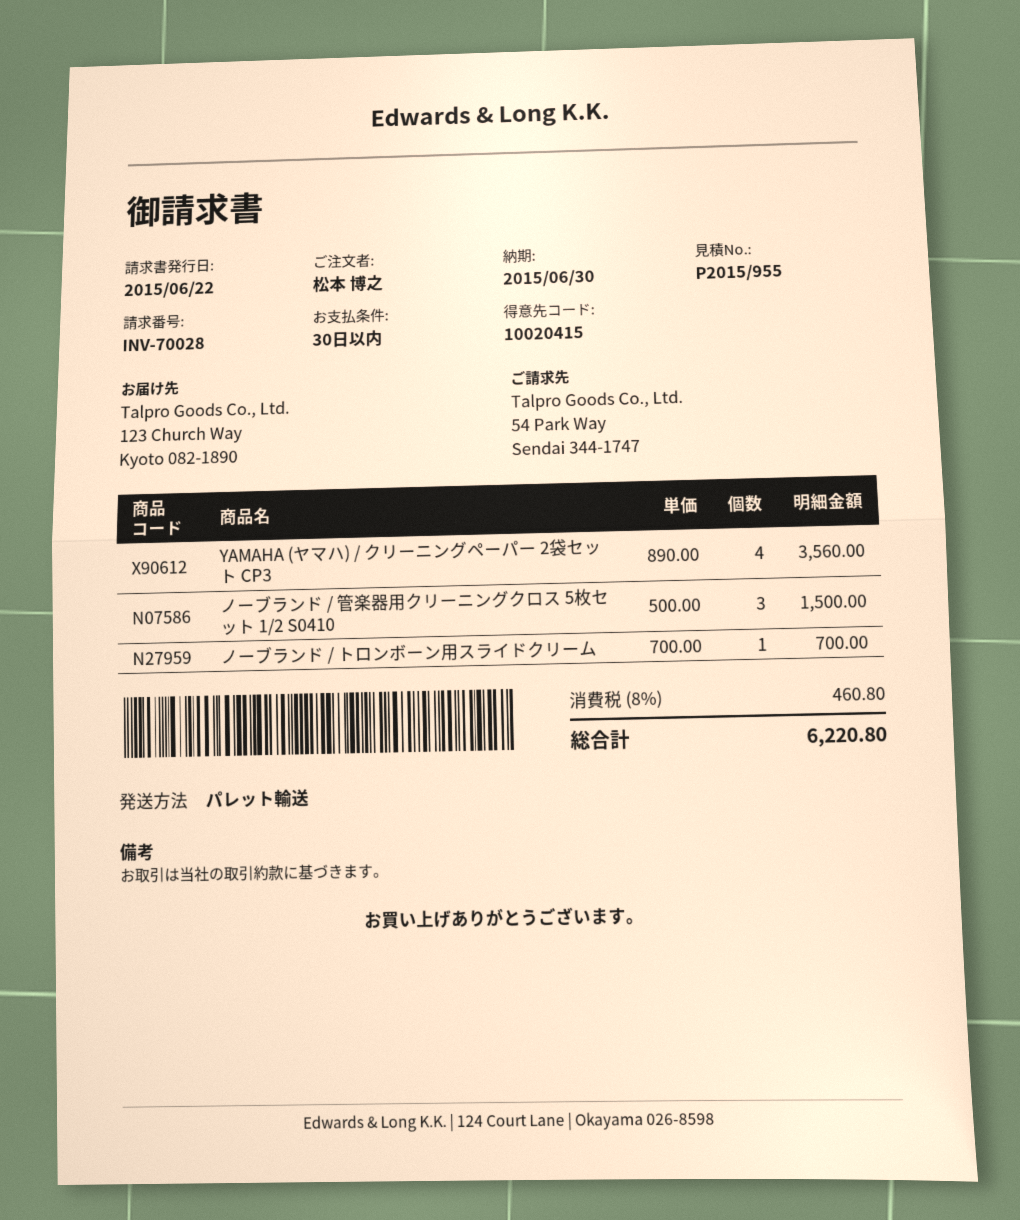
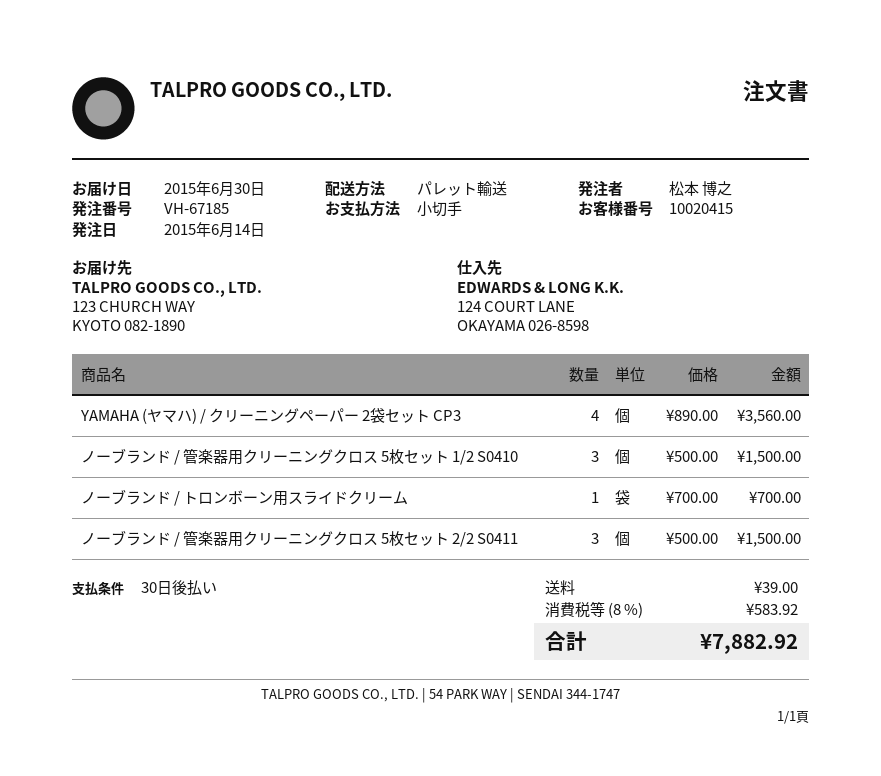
ノーブランド / 管楽器用クリーニングクロス 5枚セット 2/2 S0411: none -> 3 x 500.00 = 1500.00
shipping: none -> 39.00
tax: 8% = 460.80 -> 8% = 583.92
total: 6220.80 -> 7882.92

